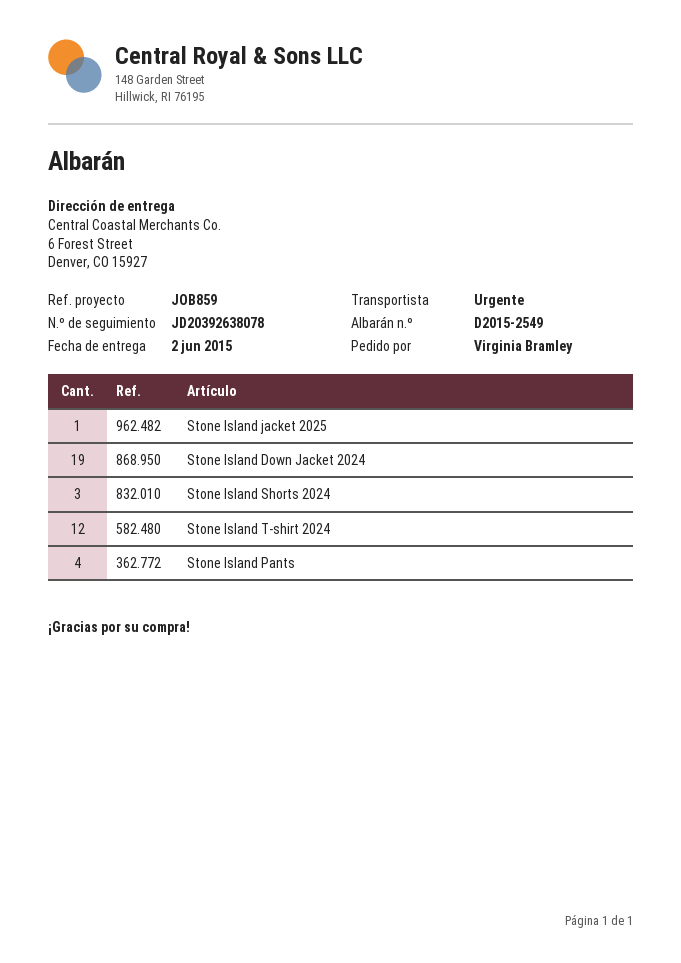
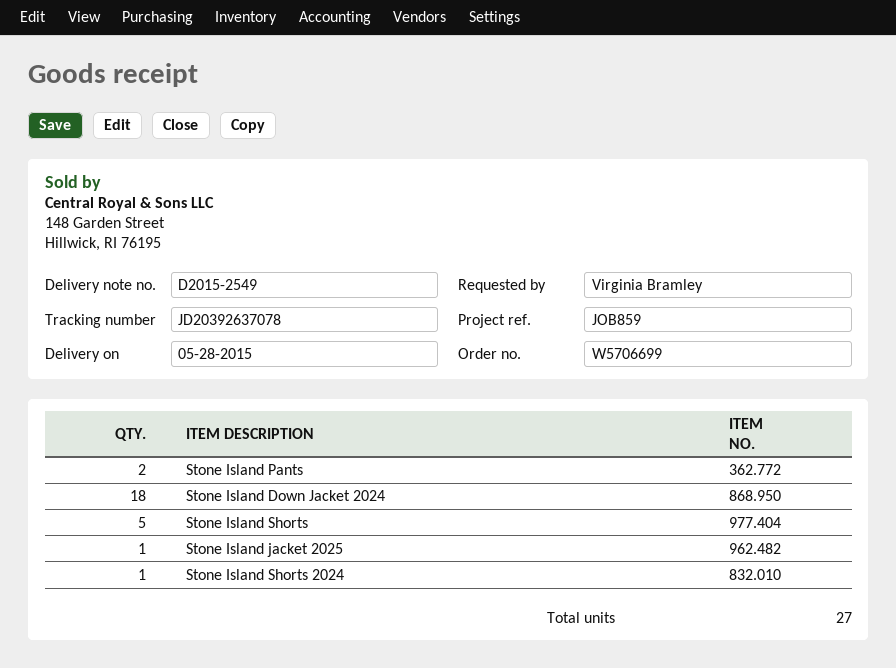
delivery date: 2015-06-02 -> 2015-05-28
tracking number: JD20392638078 -> JD20392637078
Stone Island Down Jacket 2024: 19 -> 18
Stone Island Shorts 2024: 3 -> 1
Stone Island T-shirt 2024: 12 -> none
Stone Island Pants: 4 -> 2
Stone Island Shorts: none -> 5

